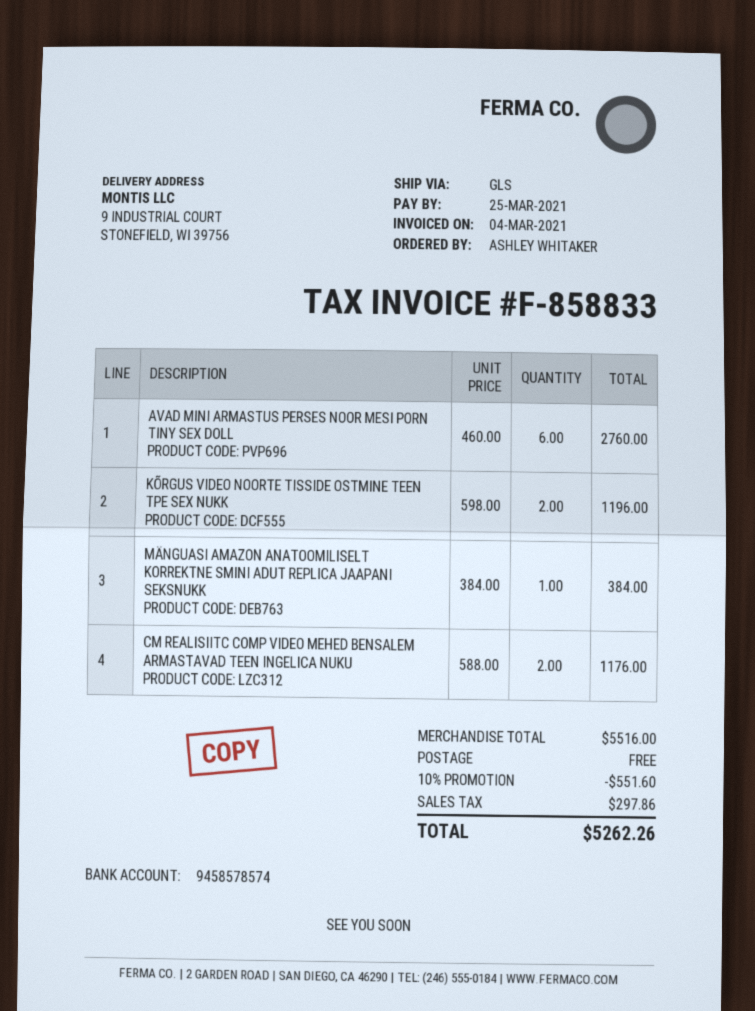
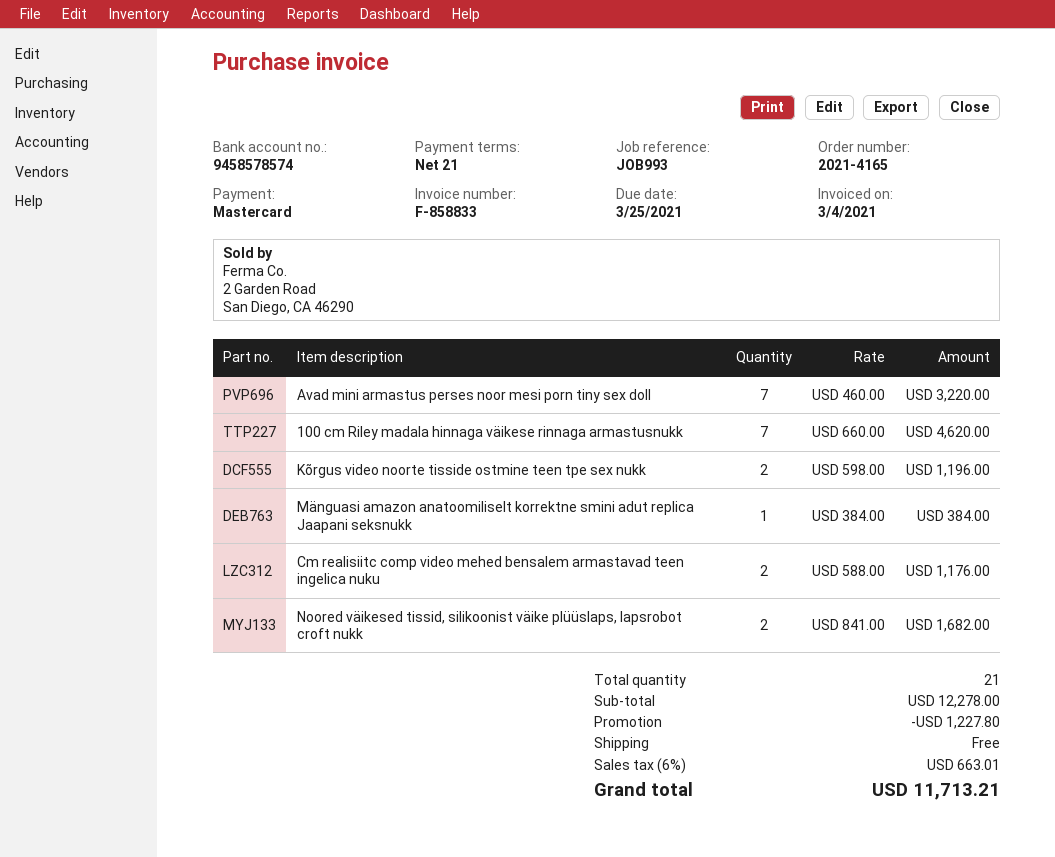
AVAD MINI ARMASTUS PERSES NOOR MESI PORN TINY SEX DOLL: 6 x 460.00 = 2760.00 -> 7 x 460.00 = 3220.00
100 cm Riley madala hinnaga väikese rinnaga armastusnukk: none -> 7 x 660.00 = 4620.00
Noored väikesed tissid, silikoonist väike plüüslaps, lapsrobot croft nukk: none -> 2 x 841.00 = 1682.00
subtotal: 5516.00 -> 12278.00
discount: 551.60 -> 1227.80
tax: 297.86 -> 663.01
total: 5262.26 -> 11713.21

